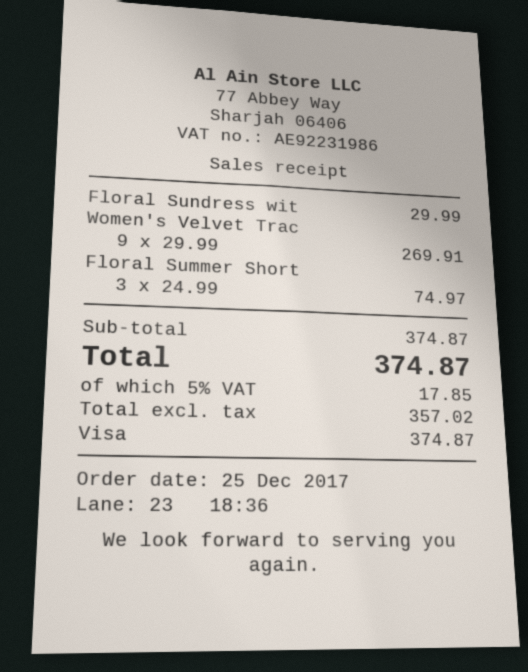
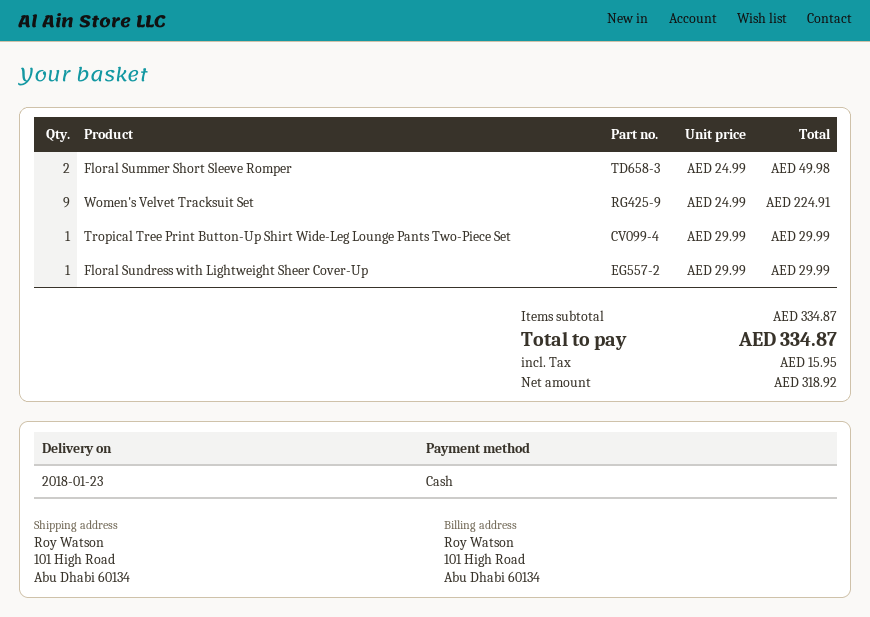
payment method: Visa -> cash
Women's Velvet Trac: 9 x 29.99 = 269.91 -> 9 x 24.99 = 224.91
Floral Summer Short: 3 x 24.99 = 74.97 -> 2 x 24.99 = 49.98
Tropical Tree Print Button-Up Shirt Wide-Leg Lounge Pants Two-Piece Set: none -> 1 x 29.99 = 29.99
subtotal: 374.87 -> 334.87
net: 357.02 -> 318.92
tax: 17.85 -> 15.95
total: 374.87 -> 334.87

